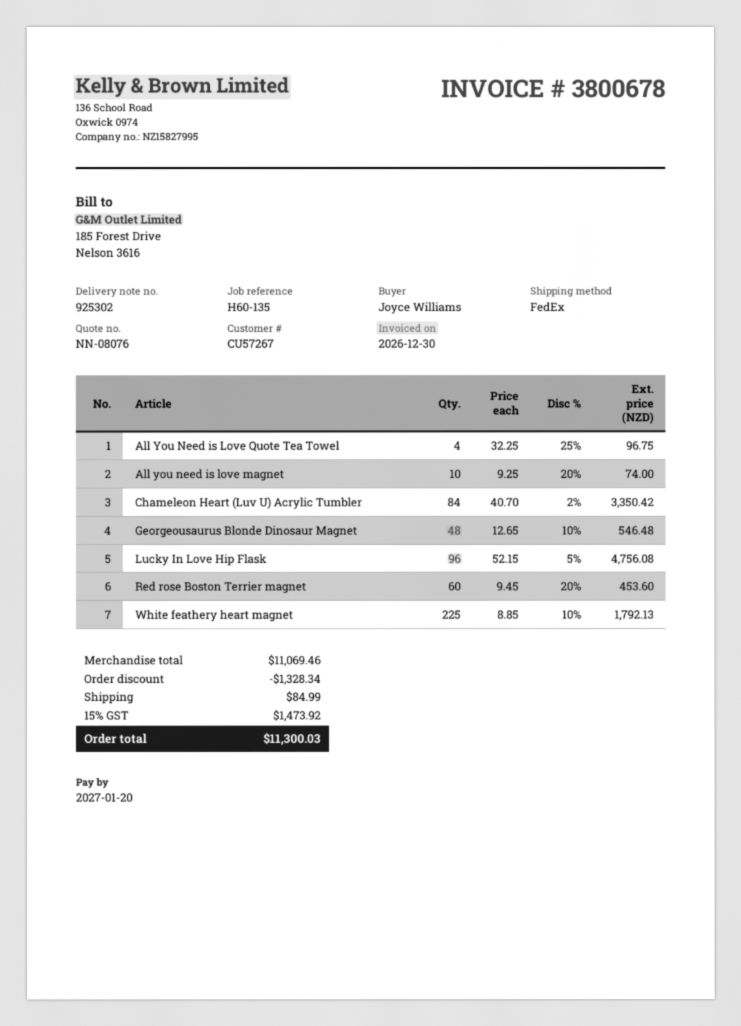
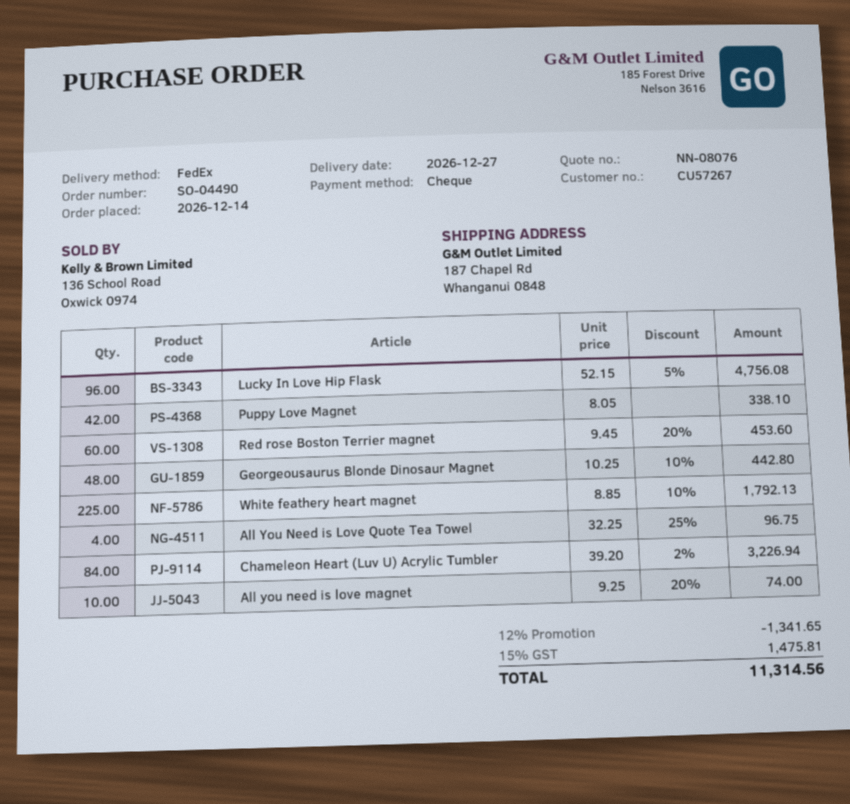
Chameleon Heart (Luv U) Acrylic Tumbler: 84 x 40.70 - 2% = 3350.42 -> 84 x 39.20 - 2% = 3226.94
Georgeousaurus Blonde Dinosaur Magnet: 48 x 12.65 - 10% = 546.48 -> 48 x 10.25 - 10% = 442.80
Puppy Love Magnet: none -> 42 x 8.05 = 338.10
discount: 1328.34 -> 1341.65
shipping: 84.99 -> none
tax: 15% = 1473.92 -> 15% = 1475.81
total: 11300.03 -> 11314.56

